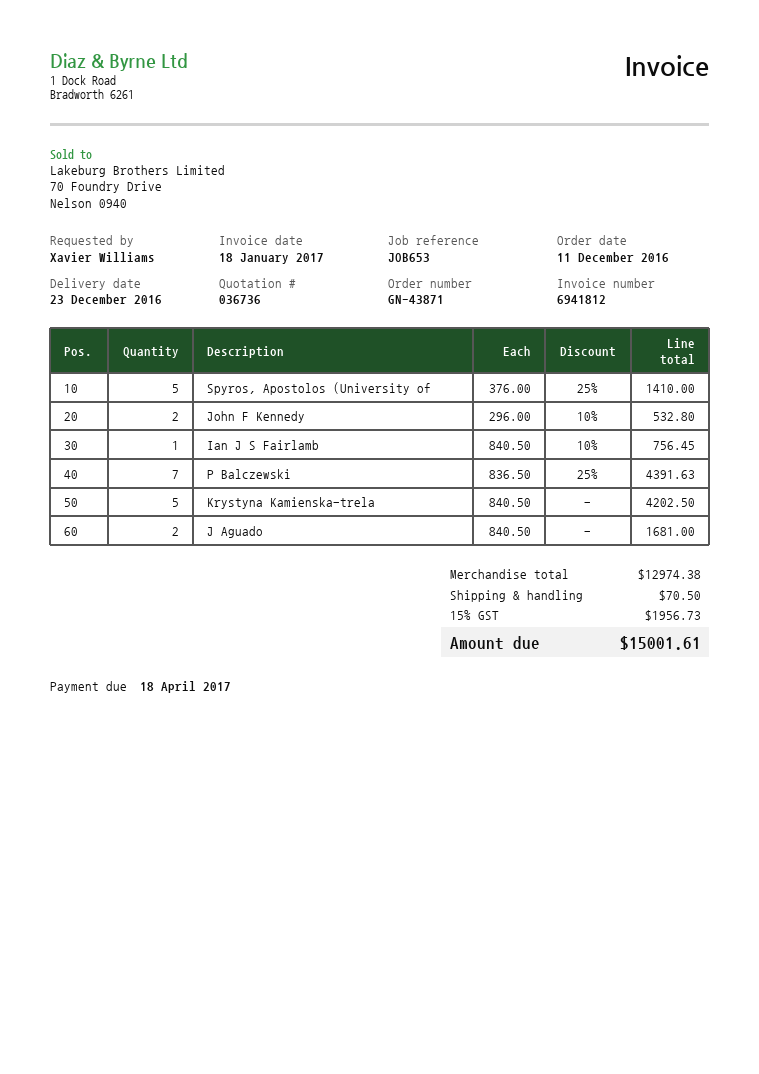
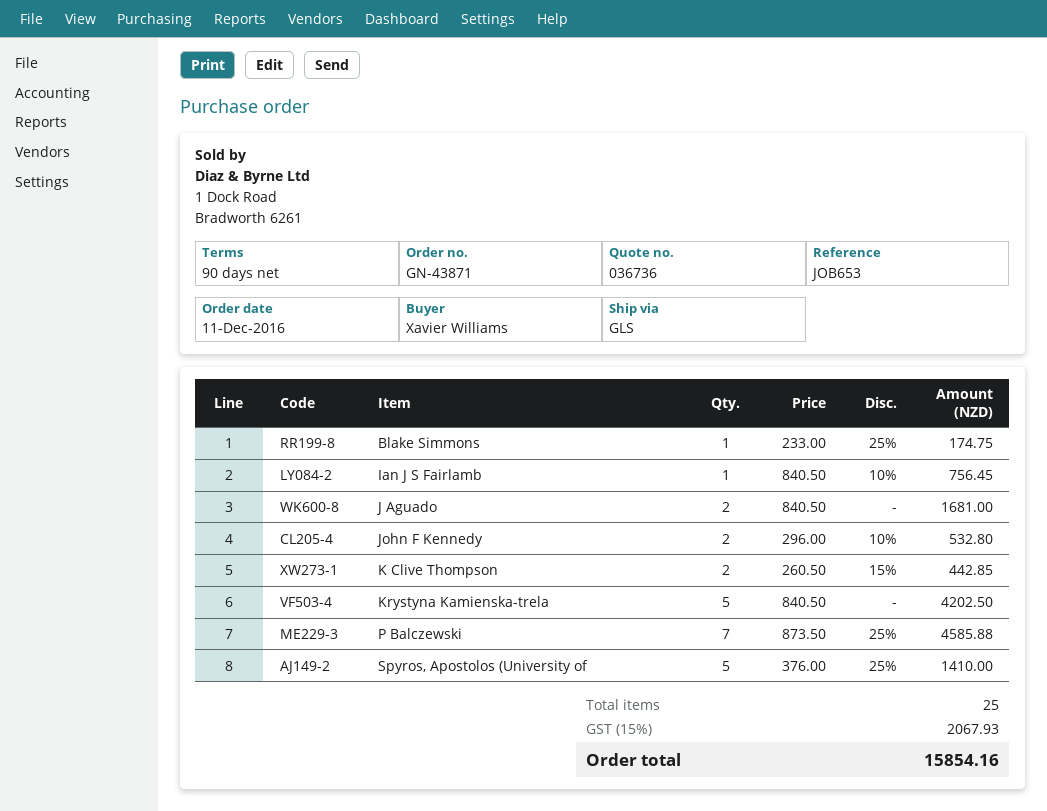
P Balczewski: 7 x 836.50 - 25% = 4391.63 -> 7 x 873.50 - 25% = 4585.88
Blake Simmons: none -> 1 x 233.00 - 25% = 174.75
K Clive Thompson: none -> 2 x 260.50 - 15% = 442.85
shipping: 70.50 -> none
tax: 15% = 1956.73 -> 15% = 2067.93
total: 15001.61 -> 15854.16

